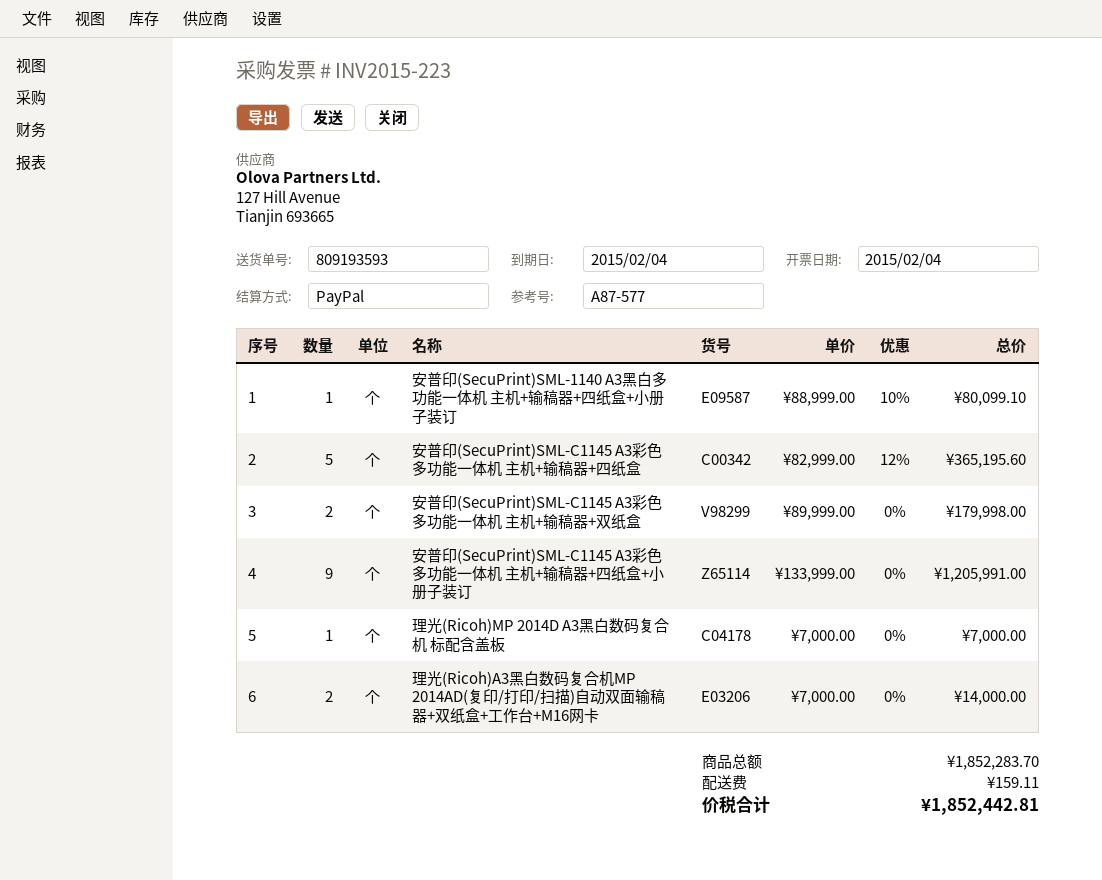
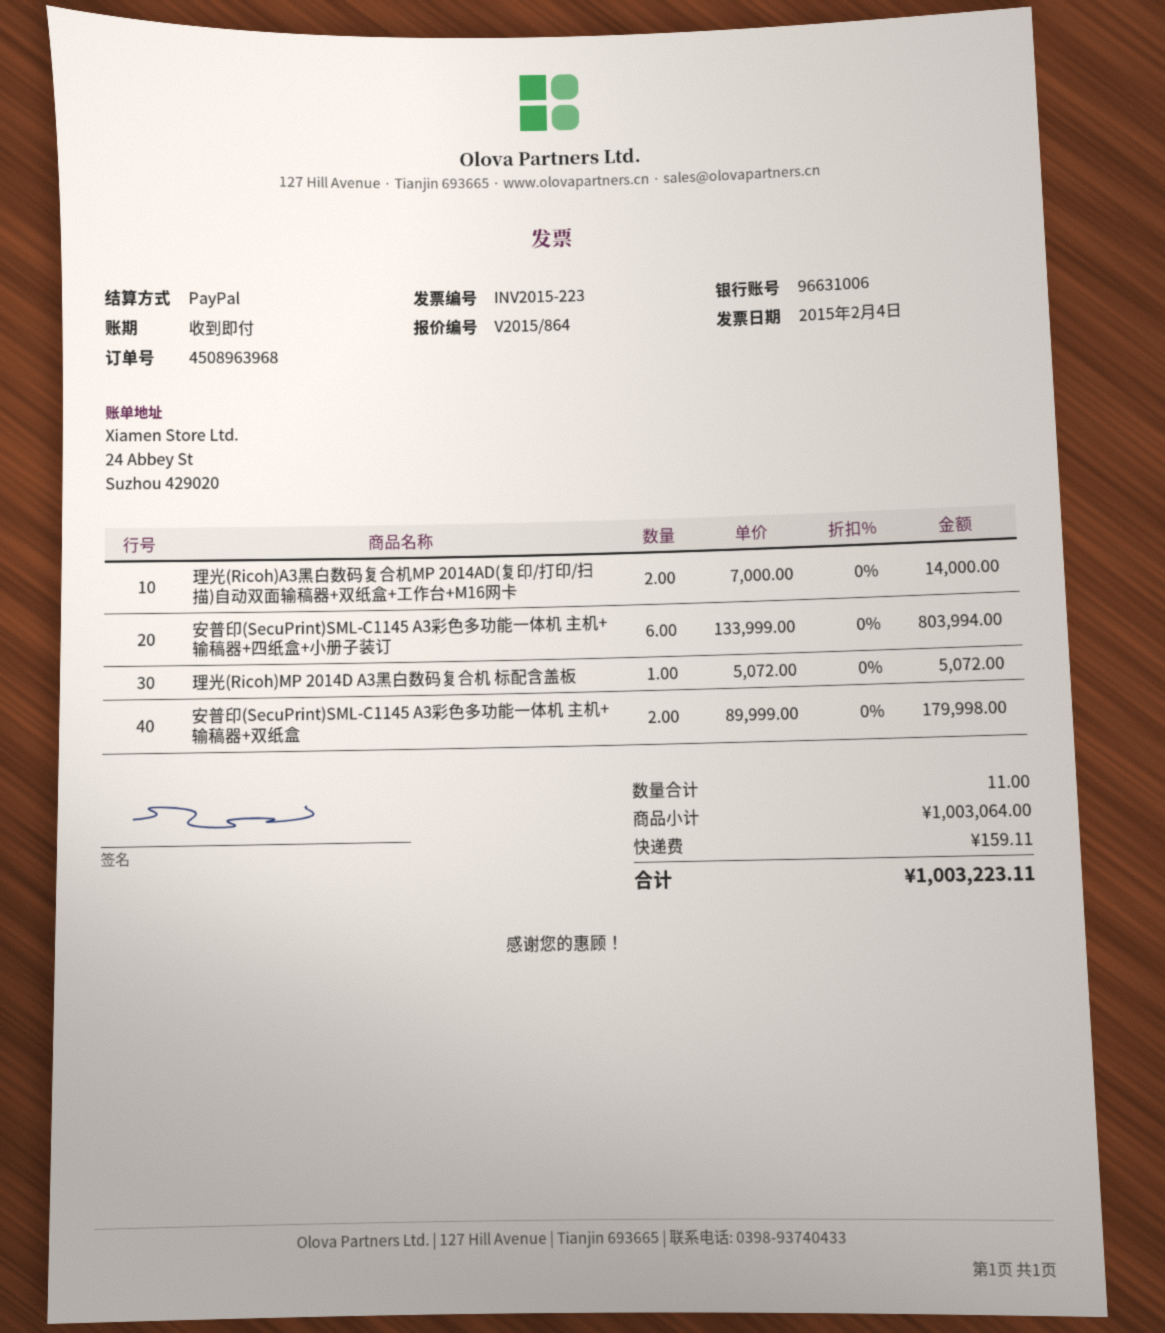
安普印(SecuPrint)SML-1140 A3黑白多功能一体机 主机+输稿器+四纸盒+小册子装订: 1 x 88999.00 - 10% = 80099.10 -> none
安普印(SecuPrint)SML-C1145 A3彩色多功能一体机 主机+输稿器+四纸盒: 5 x 82999.00 - 12% = 365195.60 -> none
安普印(SecuPrint)SML-C1145 A3彩色多功能一体机 主机+输稿器+四纸盒+小册子装订: 9 x 133999.00 = 1205991.00 -> 6 x 133999.00 = 803994.00
理光(Ricoh)MP 2014D A3黑白数码复合机 标配含盖板: 1 x 7000.00 = 7000.00 -> 1 x 5072.00 = 5072.00
subtotal: 1852283.70 -> 1003064.00
total: 1852442.81 -> 1003223.11

